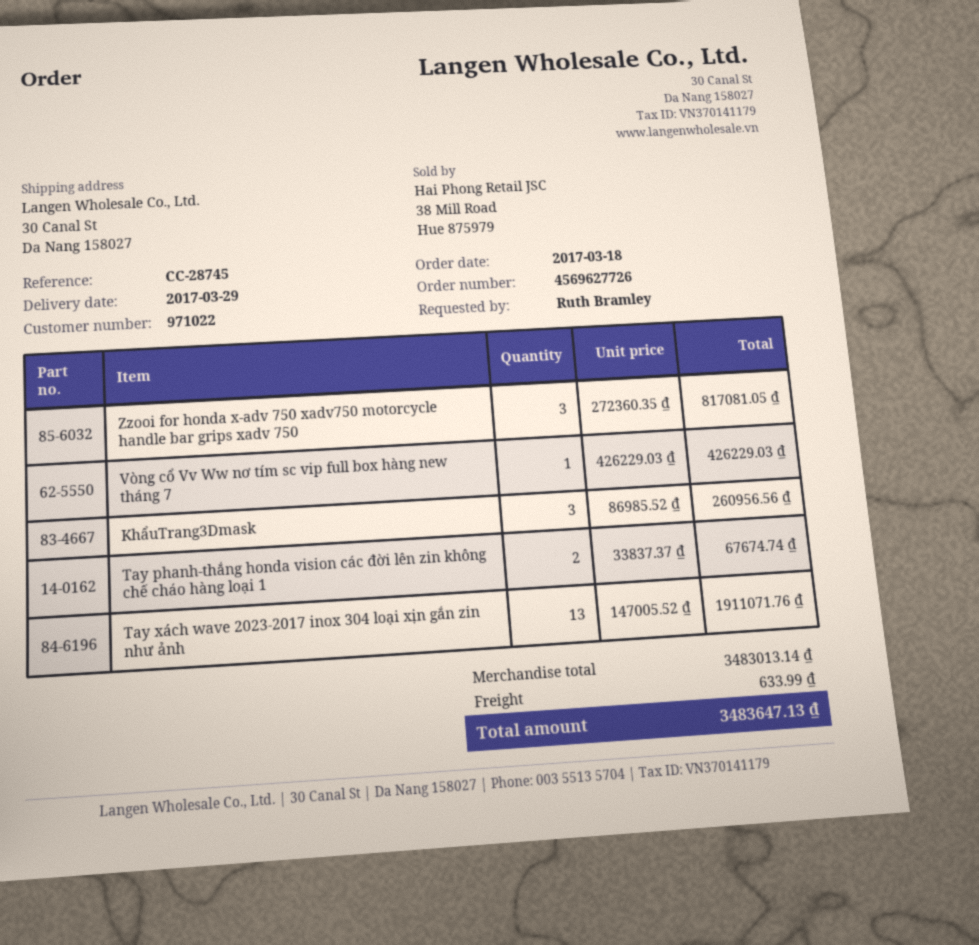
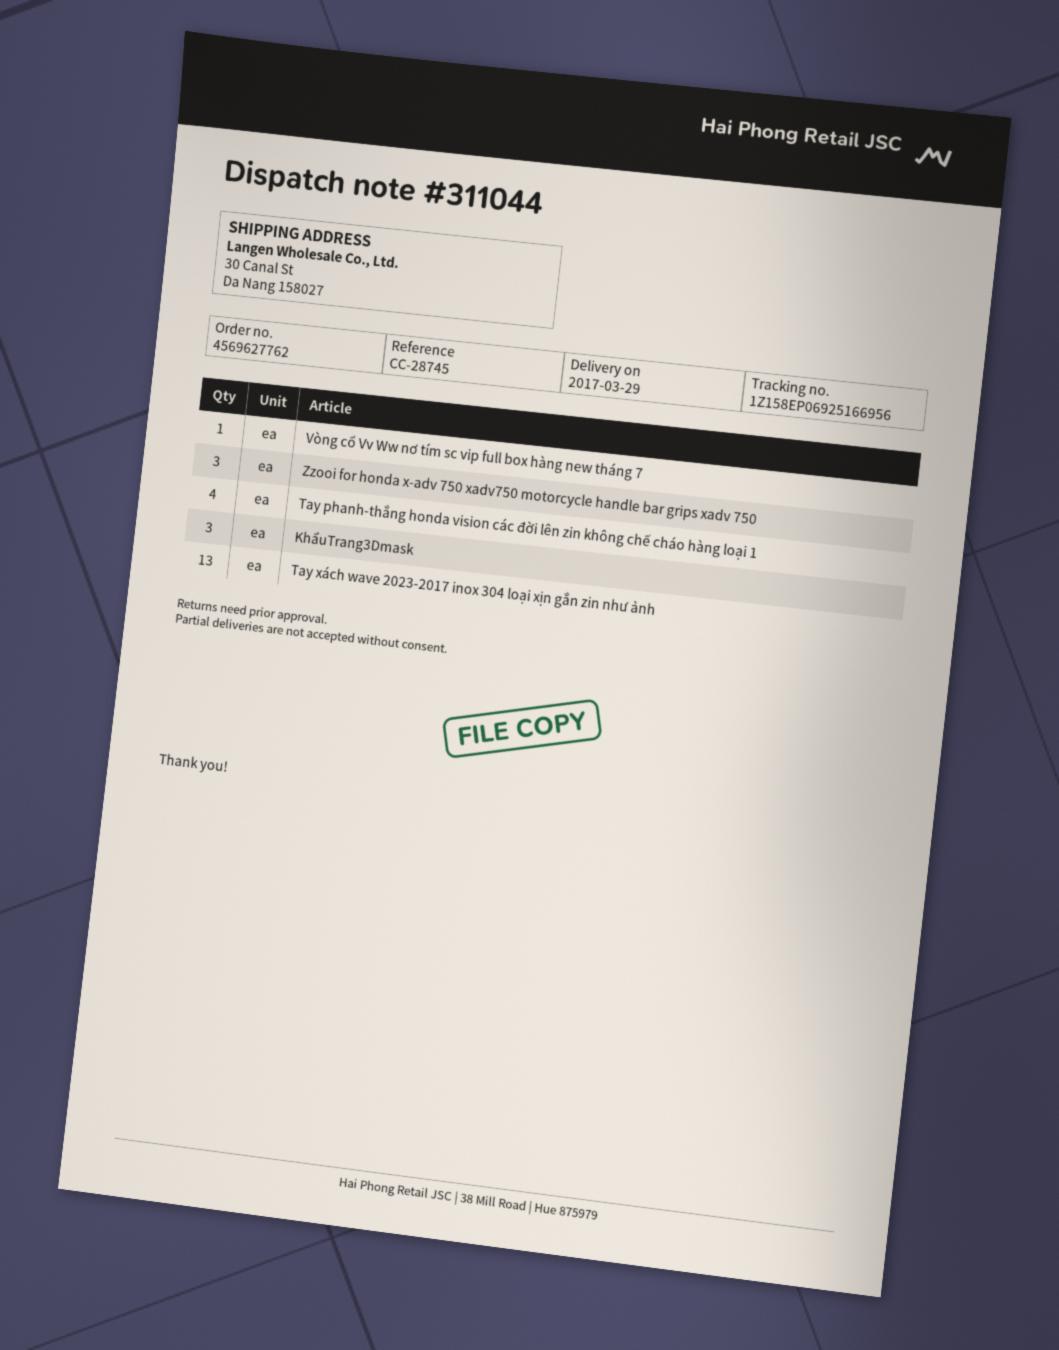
order number: 4569627726 -> 4569627762
Tay phanh-thắng honda vision các đời lên zin không chế cháo hàng loại 1: 2 -> 4

